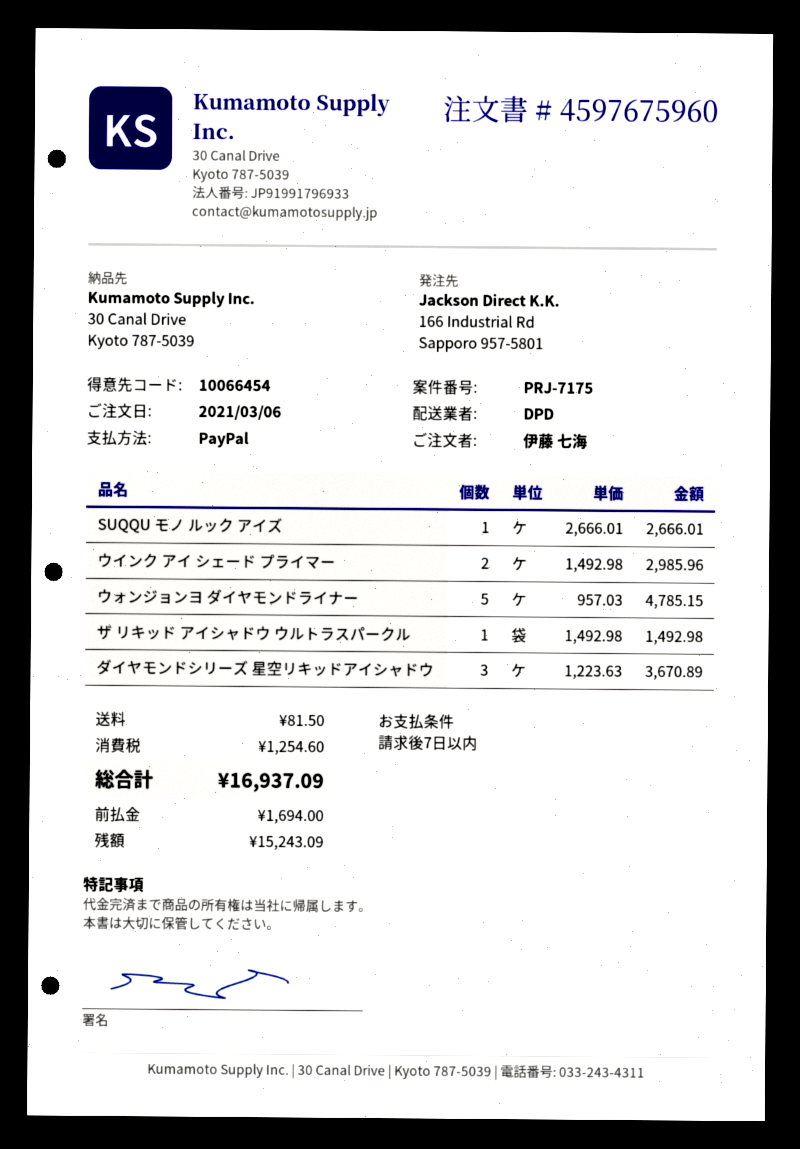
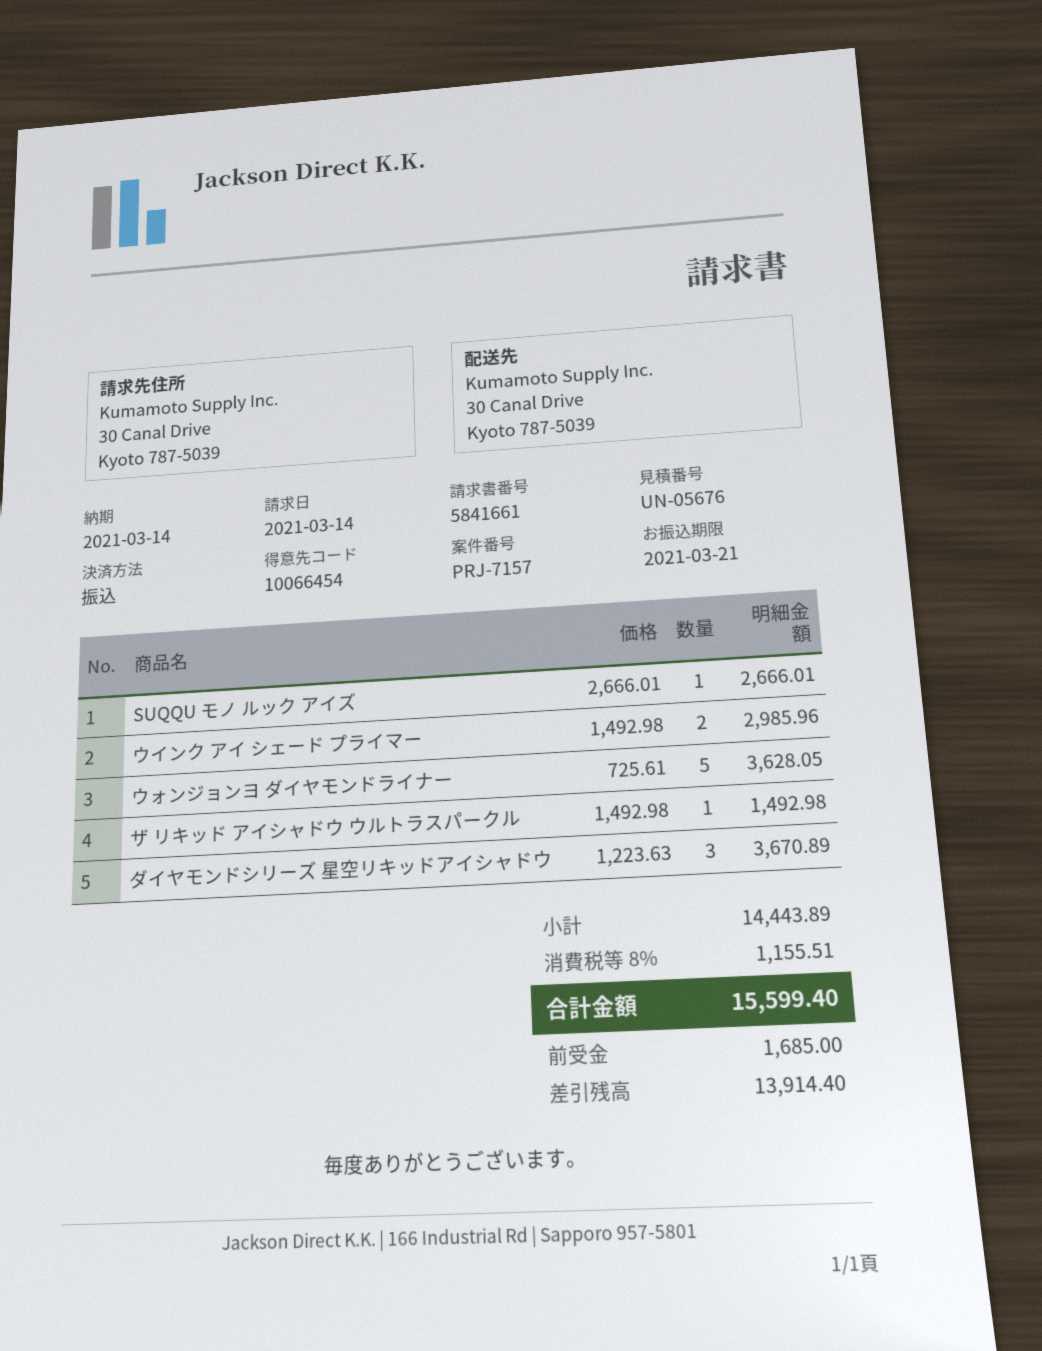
reference: PRJ-7175 -> PRJ-7157
payment method: PayPal -> bank transfer
ウォンジョンヨ ダイヤモンドライナー: 5 x 957.03 = 4785.15 -> 5 x 725.61 = 3628.05
shipping: 81.50 -> none
tax: 1254.60 -> 1155.51
total: 16937.09 -> 15599.40
deposit: 1694.00 -> 1685.00
balance: 15243.09 -> 13914.40

